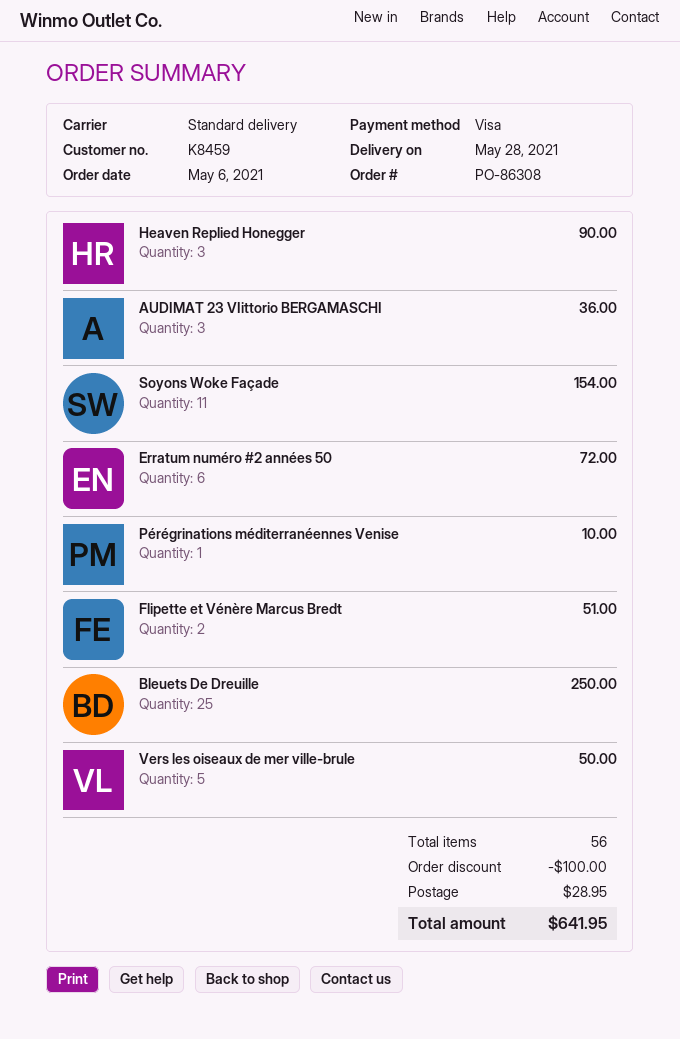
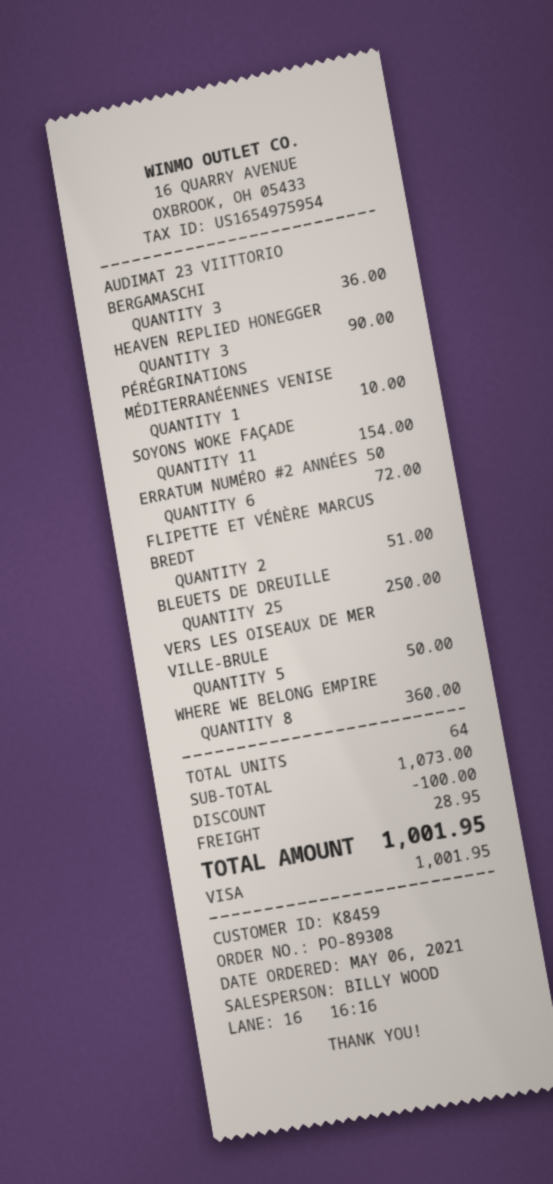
order number: PO-86308 -> PO-89308
WHERE WE BELONG EMPIRE: none -> 8 for 360.00
total quantity: 56 -> 64
total: 641.95 -> 1001.95

